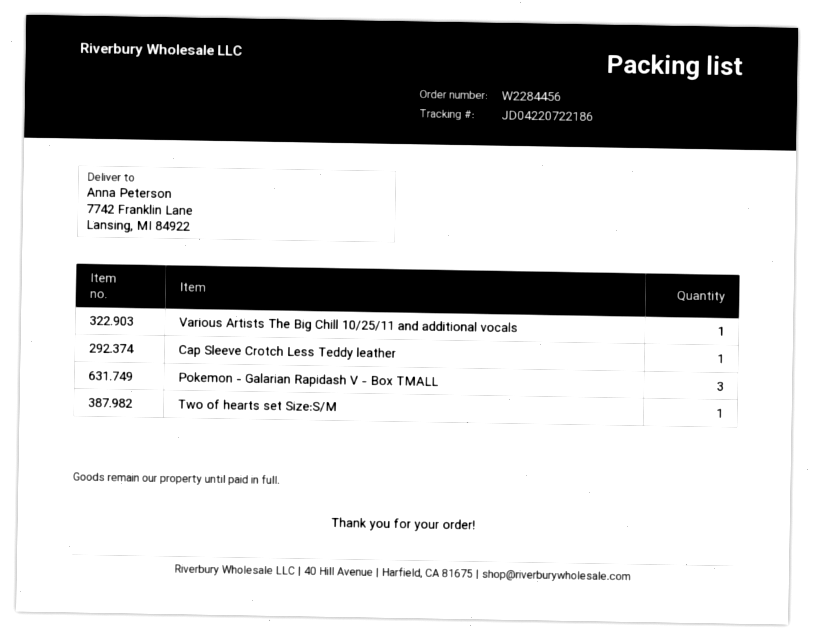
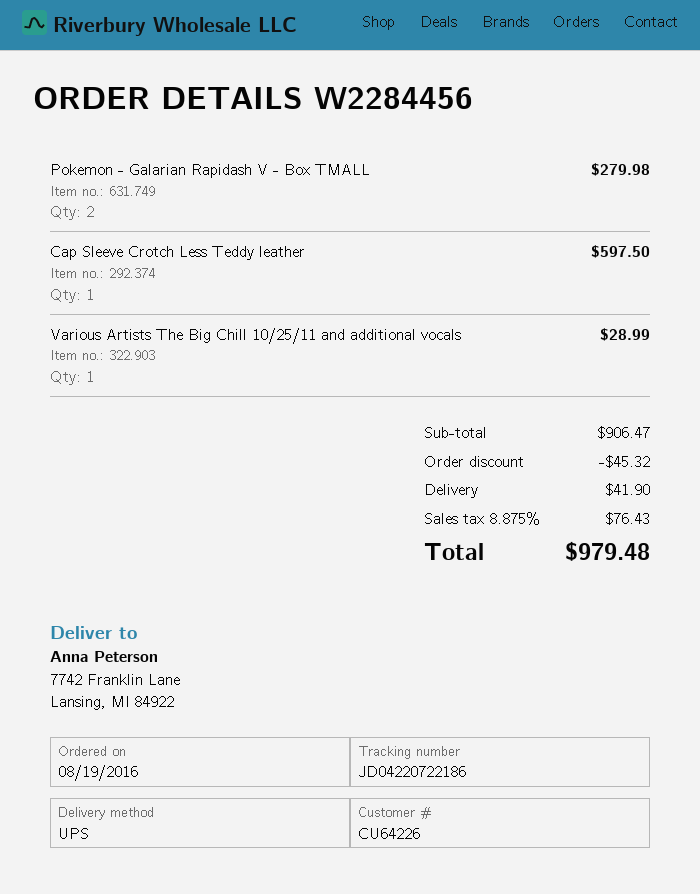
Pokemon - Galarian Rapidash V - Box TMALL: 3 -> 2
Two of hearts set Size:S/M: 1 -> none

